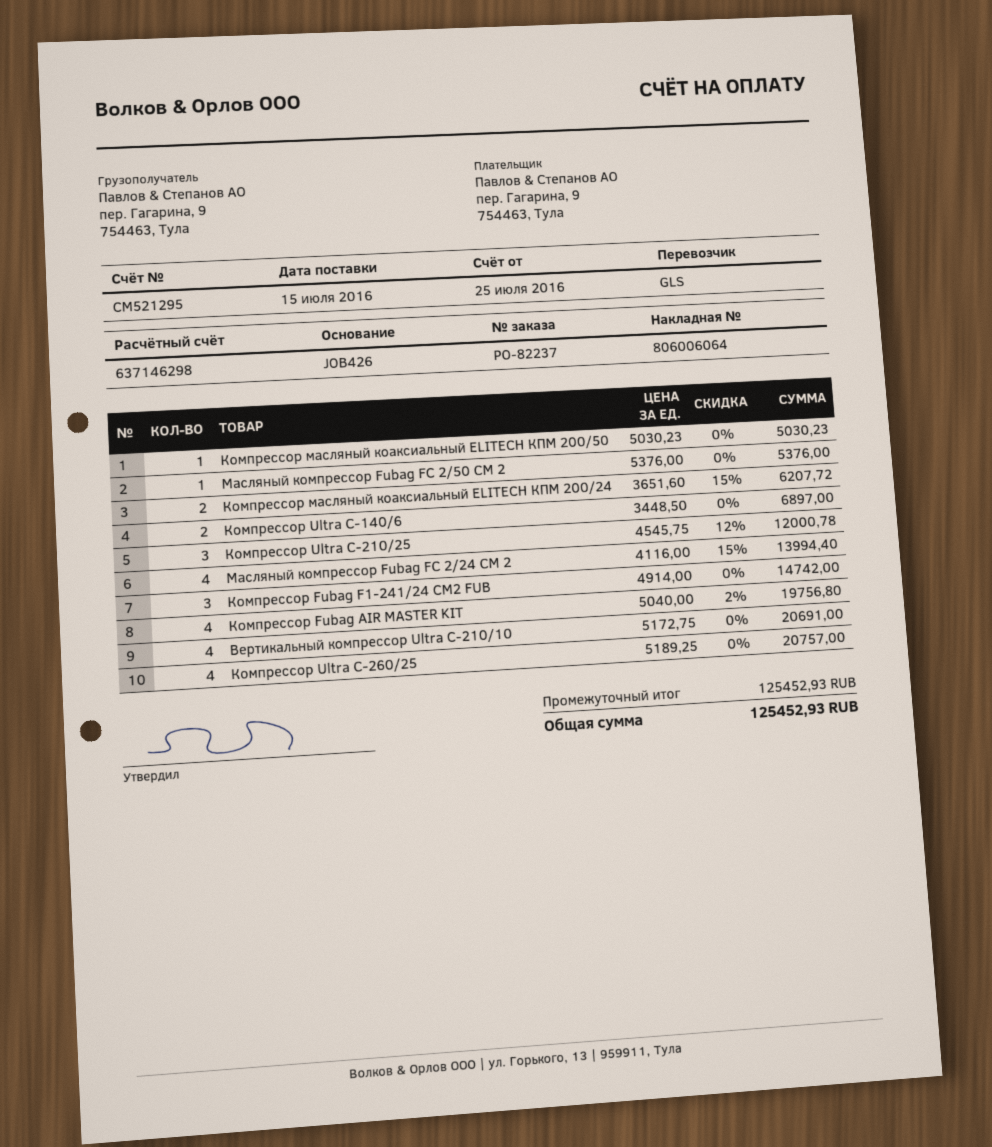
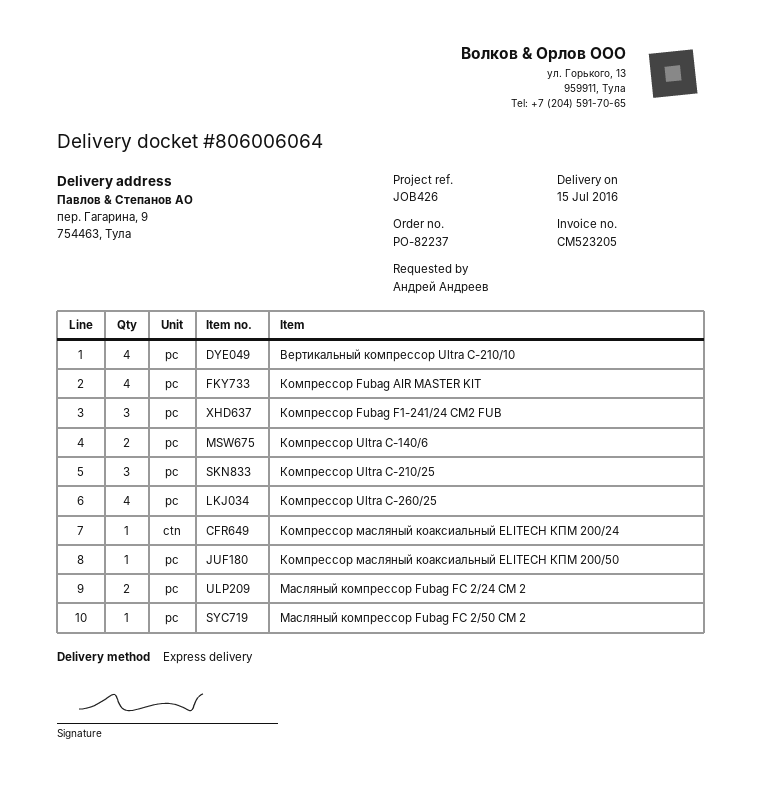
invoice number: CM521295 -> CM523205
shipping method: GLS -> express
Компрессор масляный коаксиальный ELITECH КПМ 200/24: 2 -> 1
Масляный компрессор Fubag FC 2/24 CM 2: 4 -> 2

